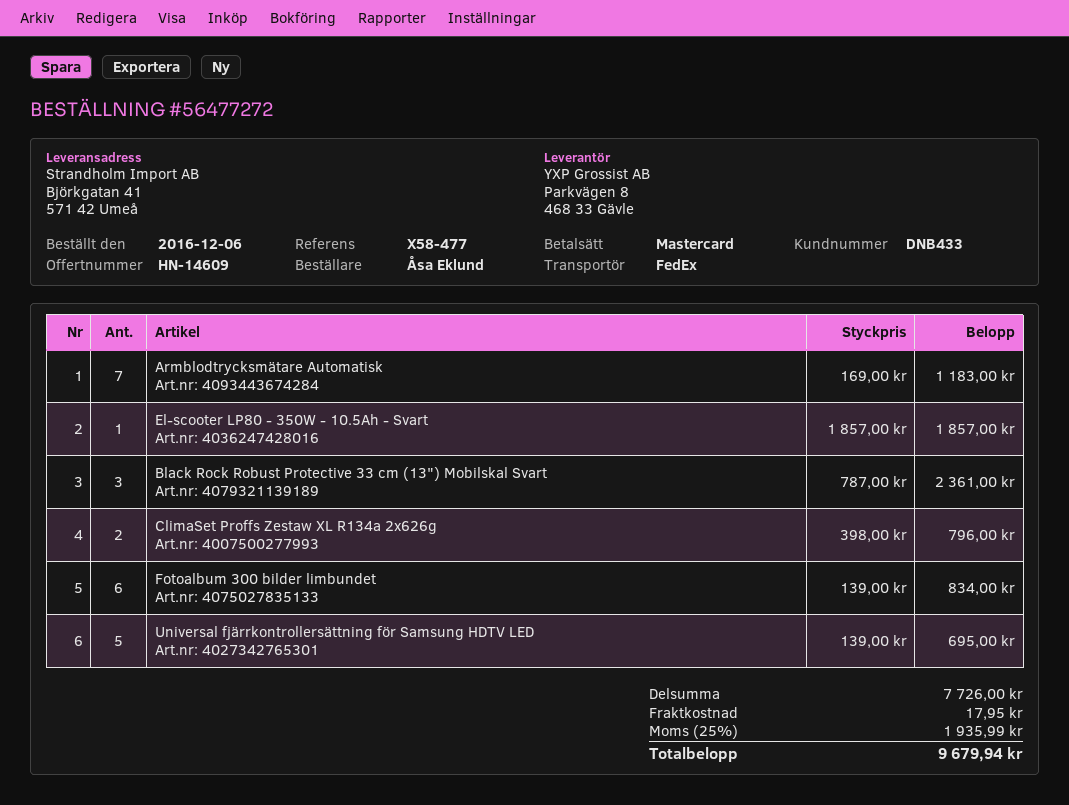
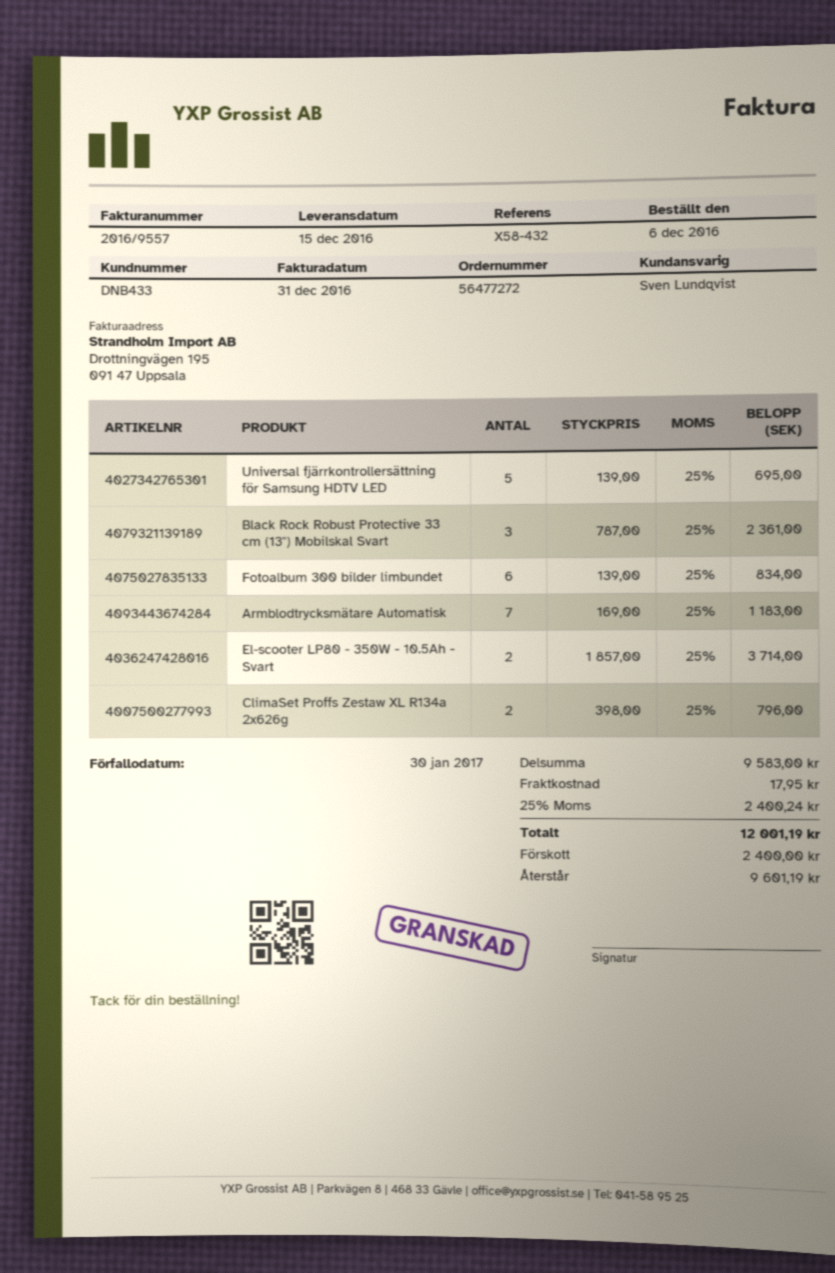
reference: X58-477 -> X58-432
El-scooter LP80 - 350W - 10.5Ah - Svart: 1 x 1857.00 = 1857.00 -> 2 x 1857.00 = 3714.00
subtotal: 7726.00 -> 9583.00
tax: 25% = 1935.99 -> 25% = 2400.24
total: 9679.94 -> 12001.19

